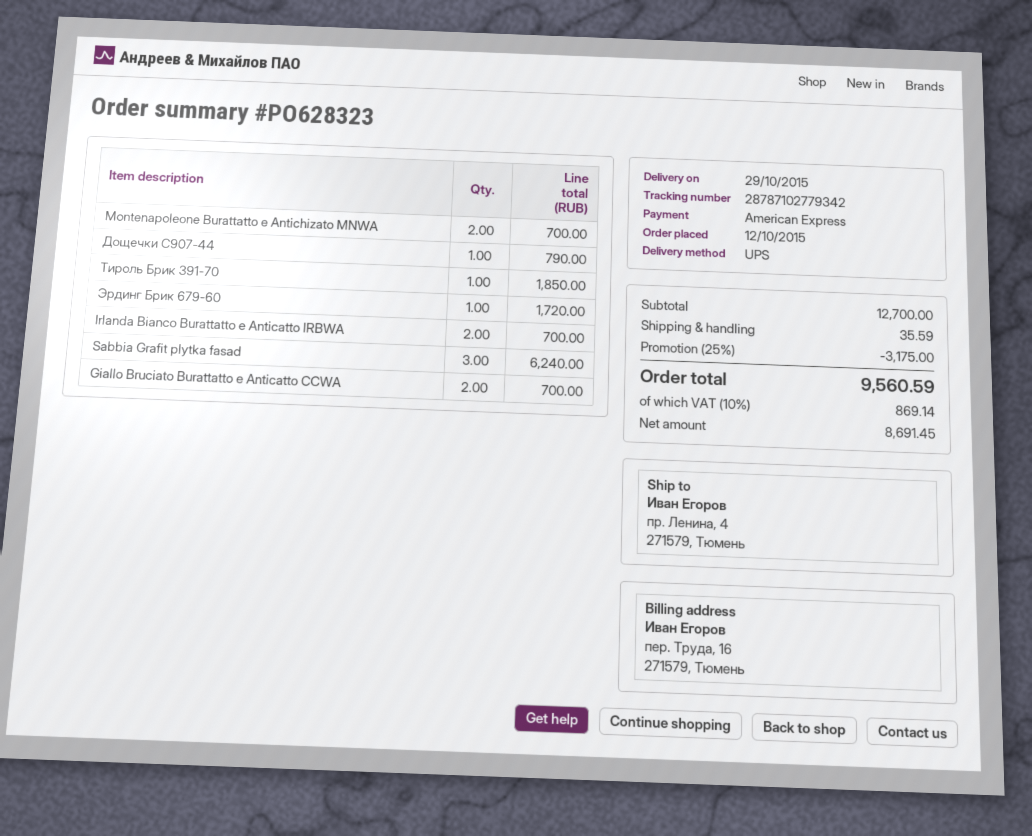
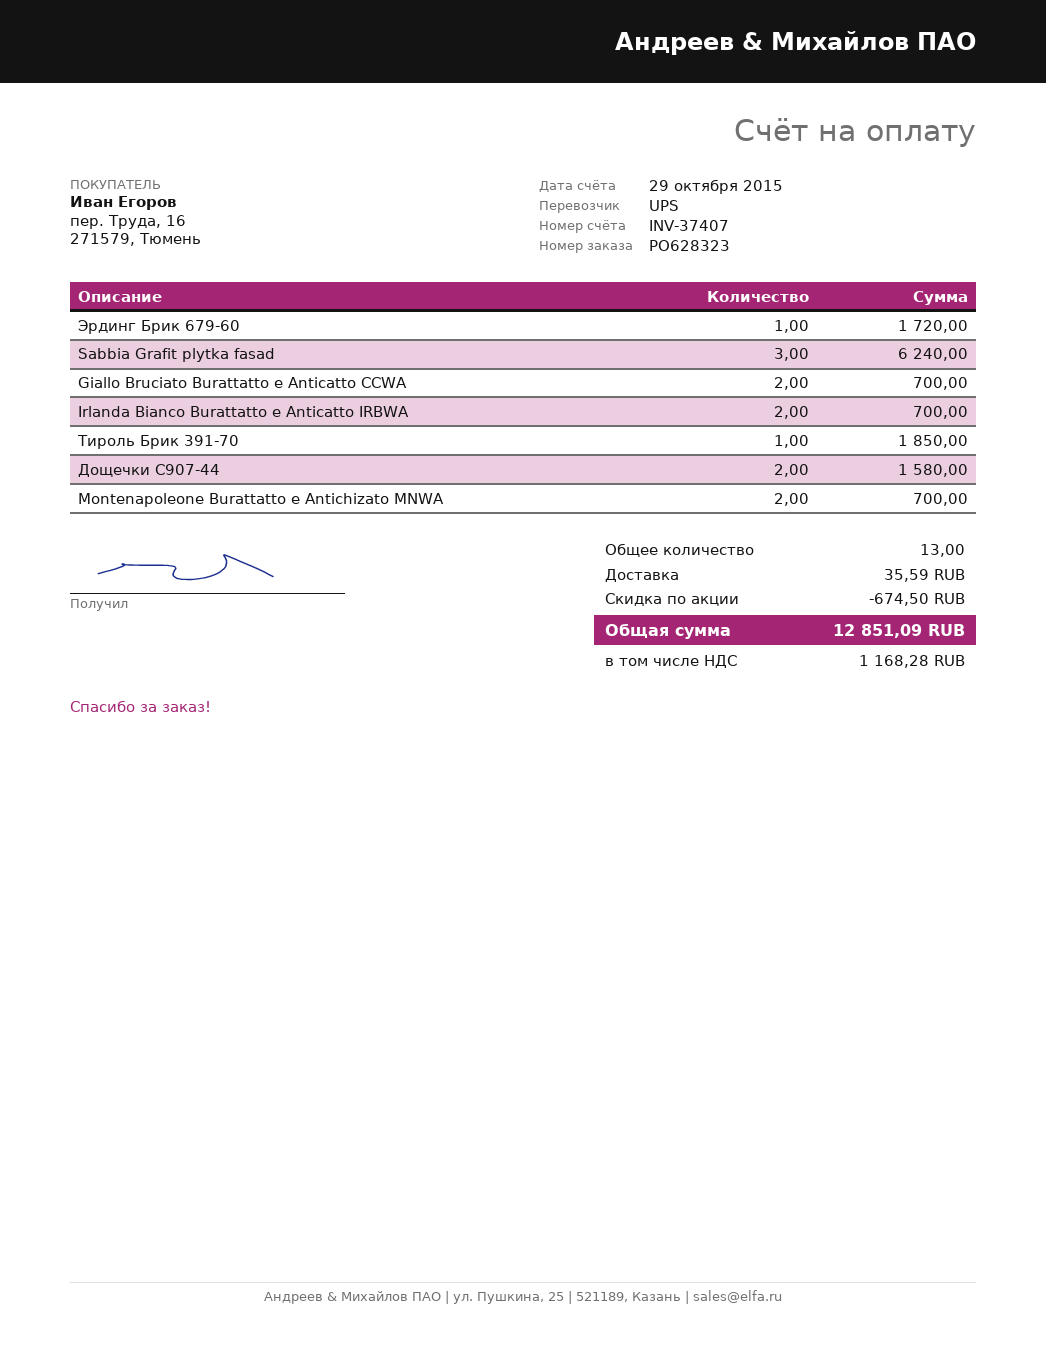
Дощечки С907-44: 1 for 790.00 -> 2 for 1580.00
discount: 3175.00 -> 674.50
tax: 869.14 -> 1168.28
total: 9560.59 -> 12851.09

